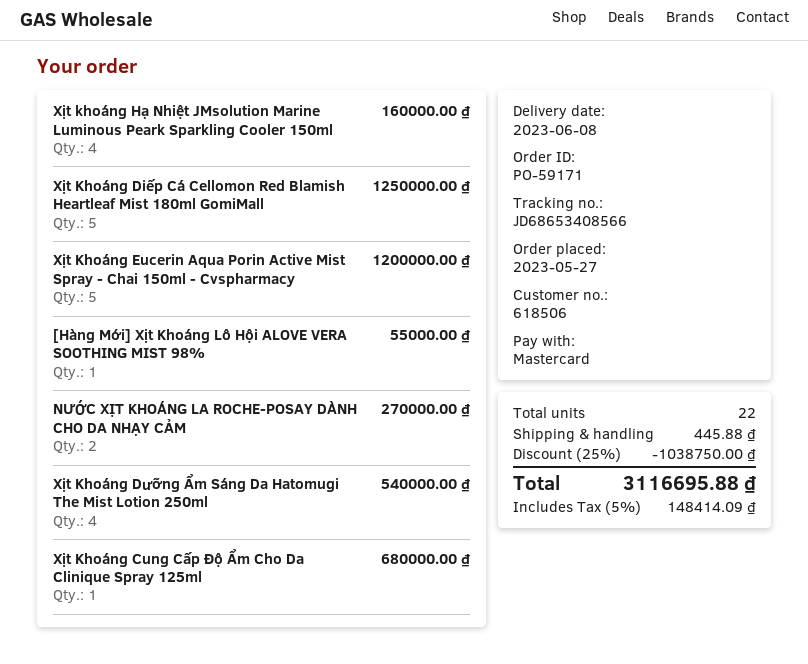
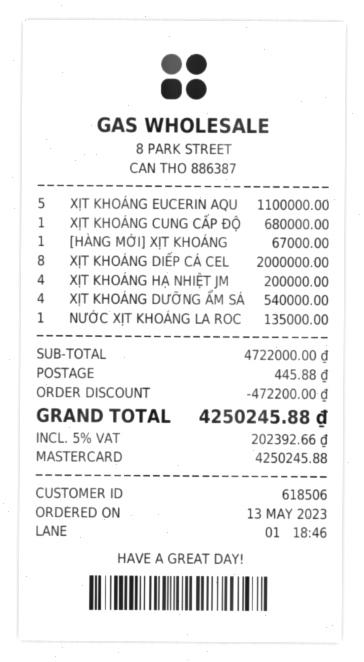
order date: 2023-05-27 -> 2023-05-13
Xịt khoáng Hạ Nhiệt JMsolution Marine Luminous Peark Sparkling Cooler 150ml: 4 for 160000.00 -> 4 for 200000.00
Xịt Khoáng Diếp Cá Cellomon Red Blamish Heartleaf Mist 180ml GomiMall: 5 for 1250000.00 -> 8 for 2000000.00
Xịt Khoáng Eucerin Aqua Porin Active Mist Spray - Chai 150ml - Cvspharmacy: 5 for 1200000.00 -> 5 for 1100000.00
[Hàng Mới] Xịt Khoáng Lô Hội ALOVE VERA SOOTHING MIST 98%: 1 for 55000.00 -> 1 for 67000.00
NƯỚC XỊT KHOÁNG LA ROCHE-POSAY DÀNH CHO DA NHẠY CẢM: 2 for 270000.00 -> 1 for 135000.00
discount: 1038750.00 -> 472200.00
tax: 5% = 148414.09 -> 5% = 202392.66
total: 3116695.88 -> 4250245.88

